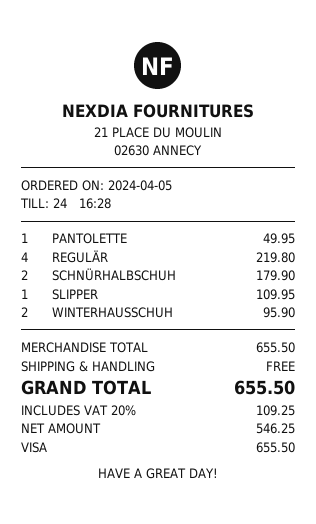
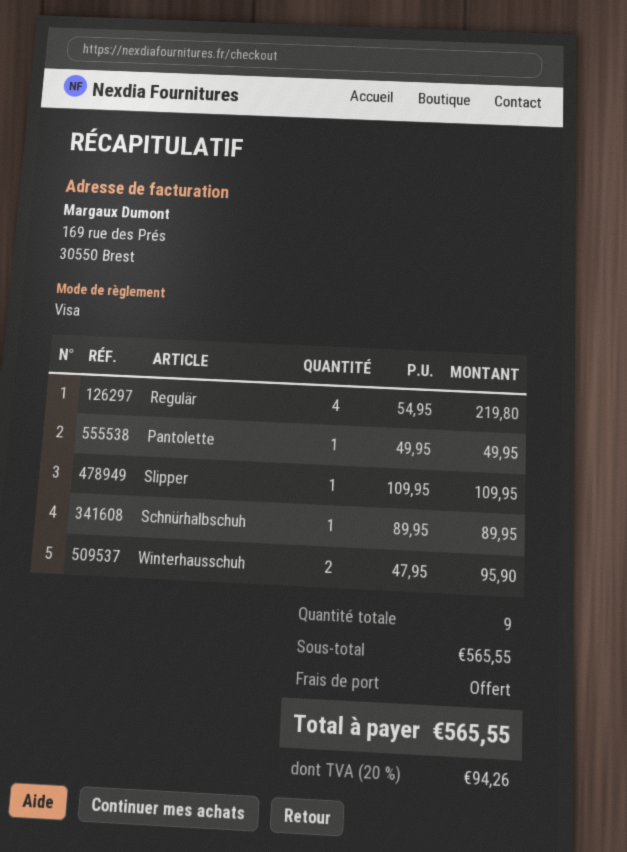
SCHNÜRHALBSCHUH: 2 for 179.90 -> 1 for 89.95
subtotal: 655.50 -> 565.55
tax: 20% = 109.25 -> 20% = 94.26
total: 655.50 -> 565.55

